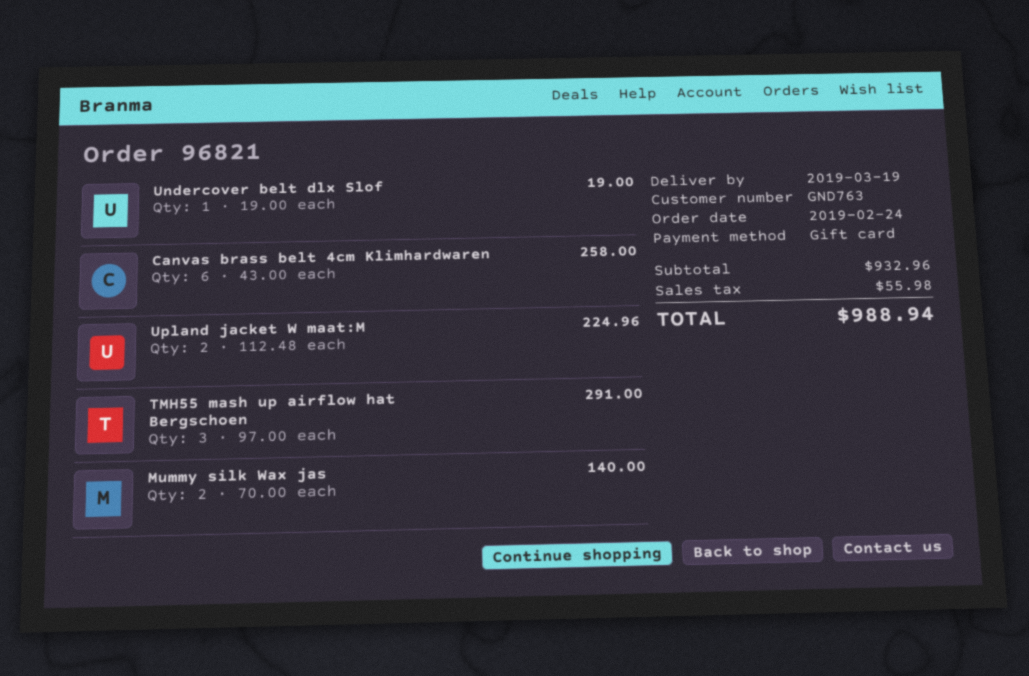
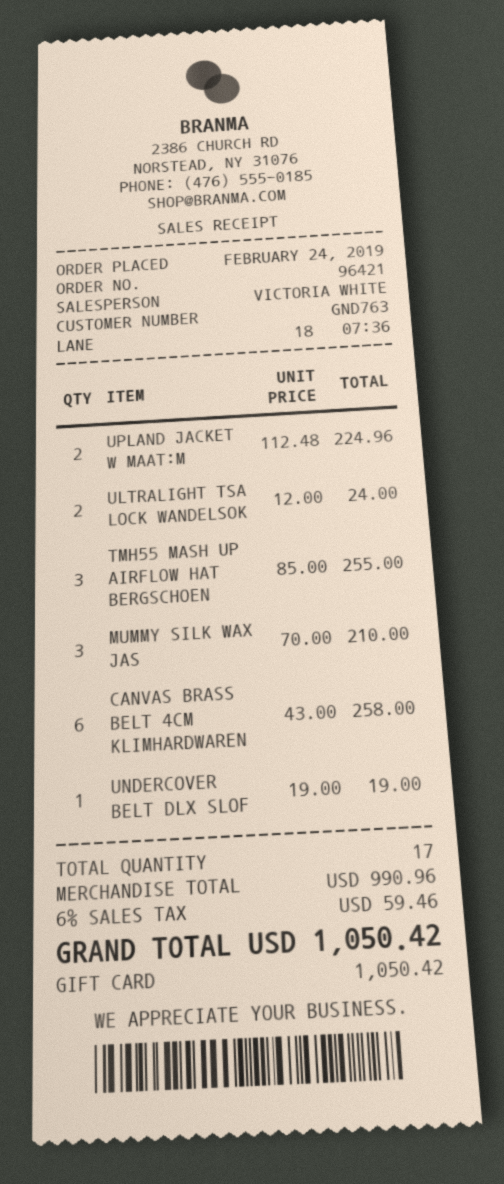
order number: 96821 -> 96421
TMH55 mash up airflow hat Bergschoen: 3 x 97.00 = 291.00 -> 3 x 85.00 = 255.00
Mummy silk Wax jas: 2 x 70.00 = 140.00 -> 3 x 70.00 = 210.00
ULTRALIGHT TSA LOCK WANDELSOK: none -> 2 x 12.00 = 24.00
subtotal: 932.96 -> 990.96
tax: 55.98 -> 59.46
total: 988.94 -> 1050.42

